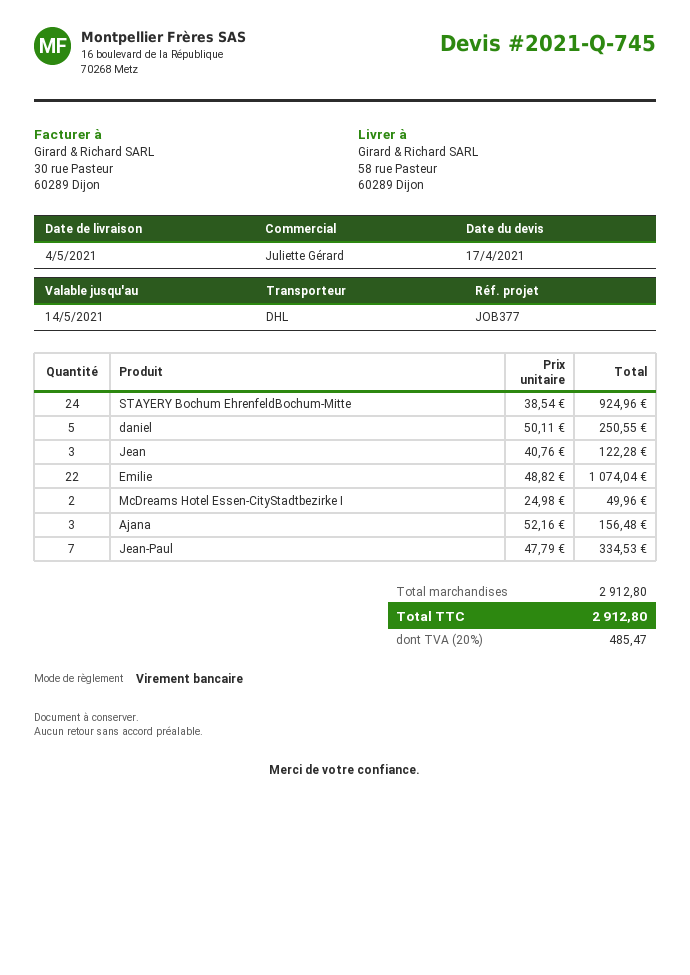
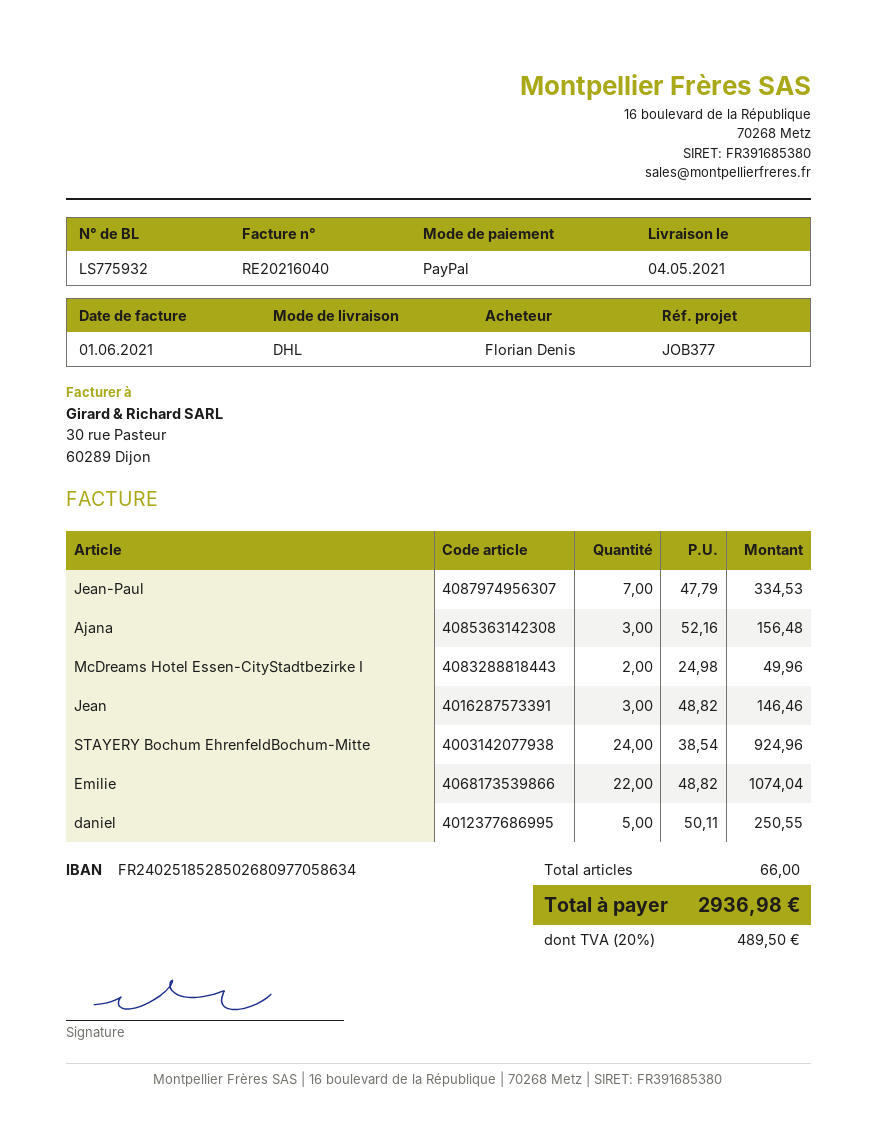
payment method: bank transfer -> PayPal
Jean: 3 x 40.76 = 122.28 -> 3 x 48.82 = 146.46
tax: 20% = 485.47 -> 20% = 489.50
total: 2912.80 -> 2936.98

